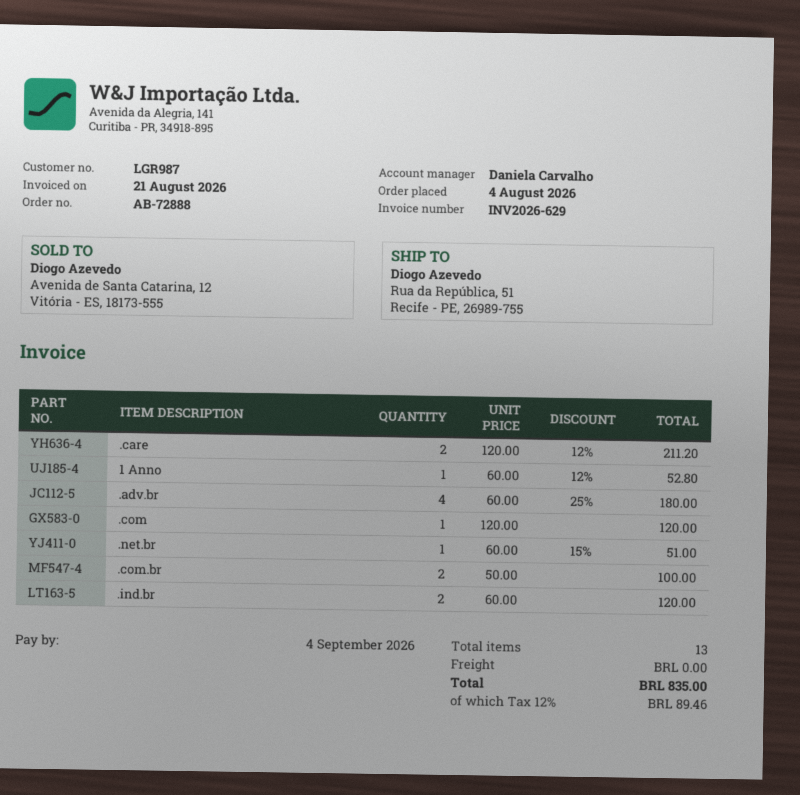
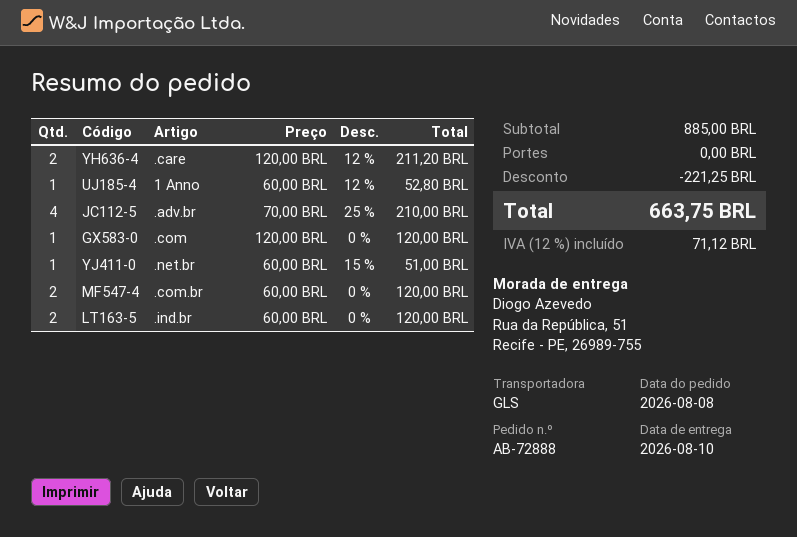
order date: 2026-08-04 -> 2026-08-08
.adv.br: 4 x 60.00 - 25% = 180.00 -> 4 x 70.00 - 25% = 210.00
.com.br: 2 x 50.00 = 100.00 -> 2 x 60.00 = 120.00
discount: none -> 221.25
tax: 12% = 89.46 -> 12% = 71.12
total: 835.00 -> 663.75

